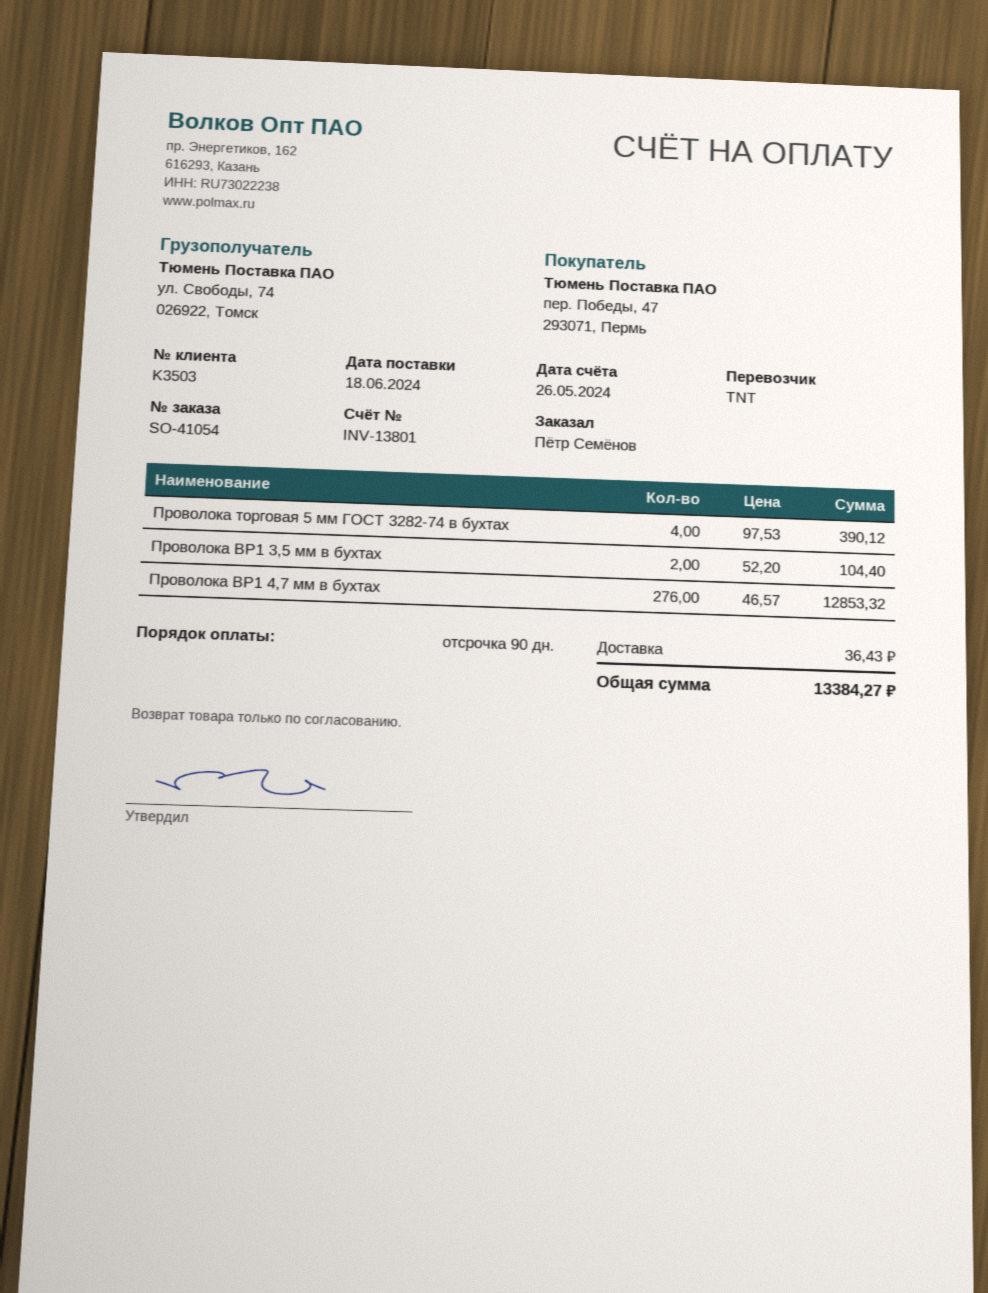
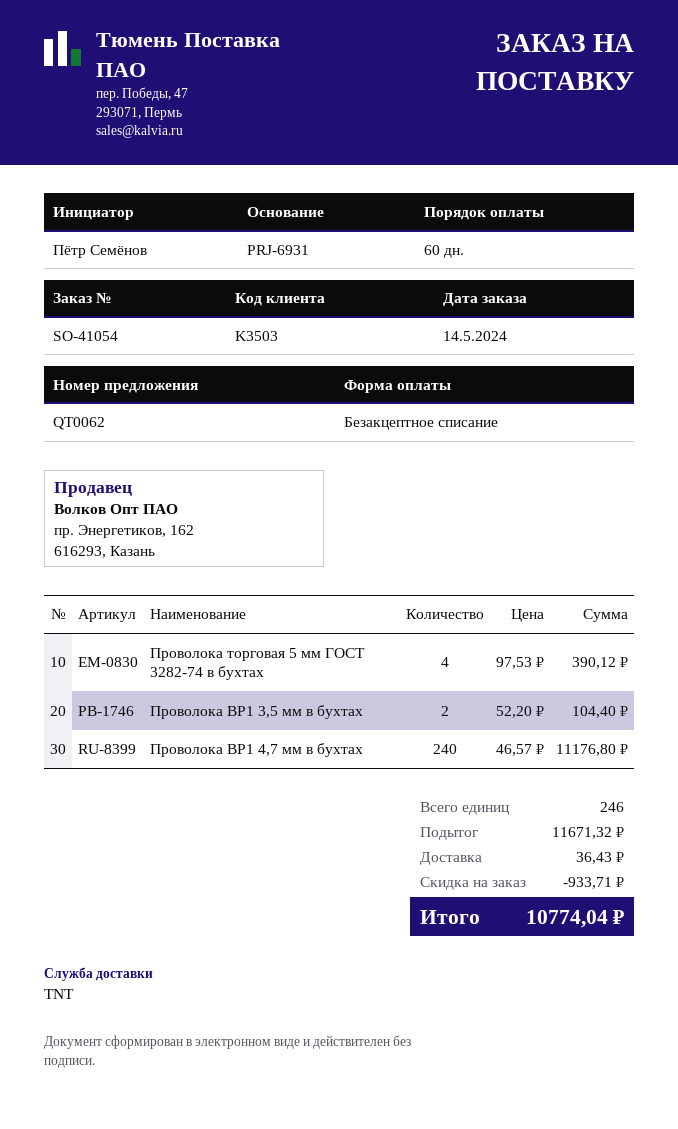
payment terms: 90 days -> 60 days
Проволока ВР1 4,7 мм в бухтах: 276 x 46.57 = 12853.32 -> 240 x 46.57 = 11176.80
discount: none -> 933.71
total: 13384.27 -> 10774.04

